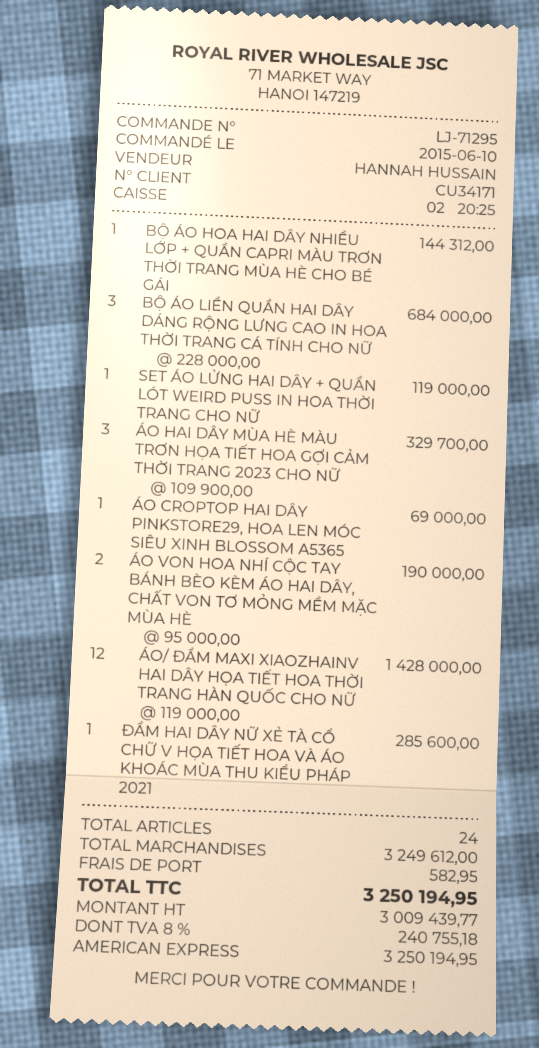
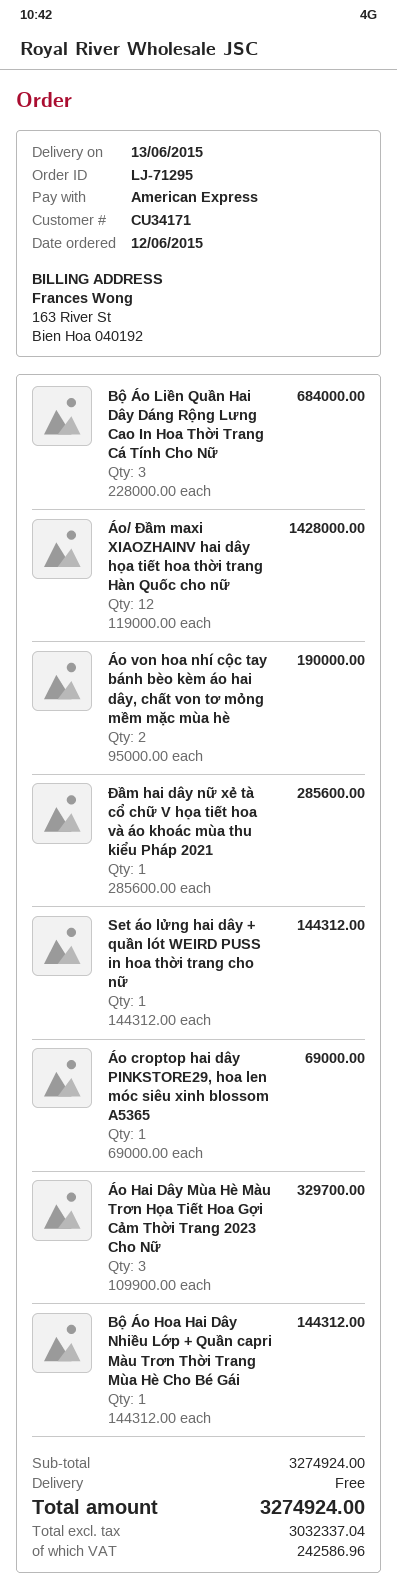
order date: 2015-06-10 -> 2015-06-12
SET ÁO LỬNG HAI DÂY + QUẦN LÓT WEIRD PUSS IN HOA THỜI TRANG CHO NỮ: 1 x 119000.00 = 119000.00 -> 1 x 144312.00 = 144312.00
subtotal: 3249612.00 -> 3274924.00
shipping: 582.95 -> 0.00
net: 3009439.77 -> 3032337.04
tax: 240755.18 -> 242586.96
total: 3250194.95 -> 3274924.00

